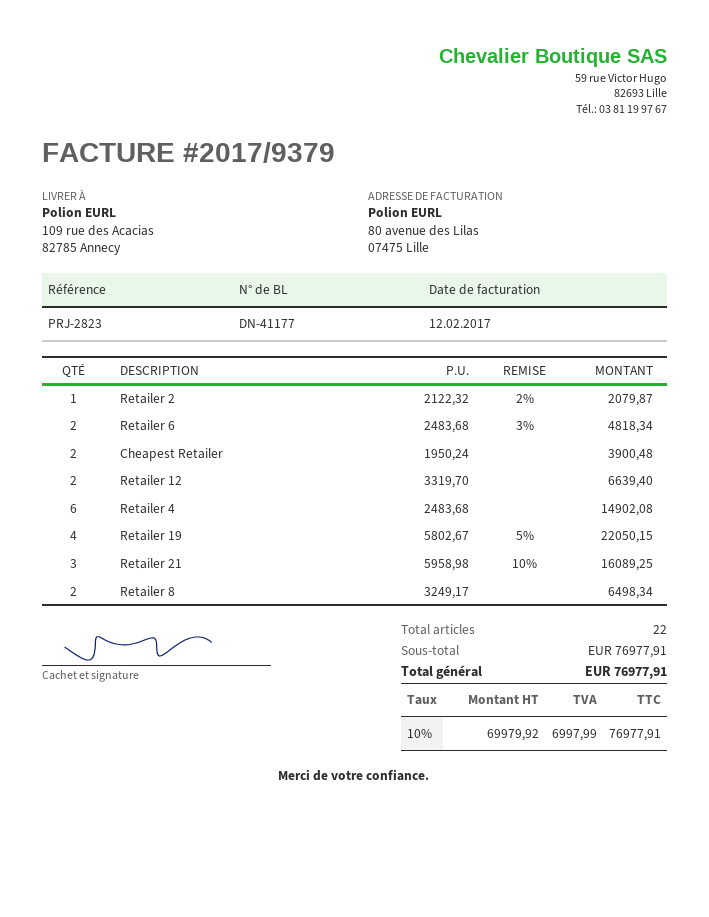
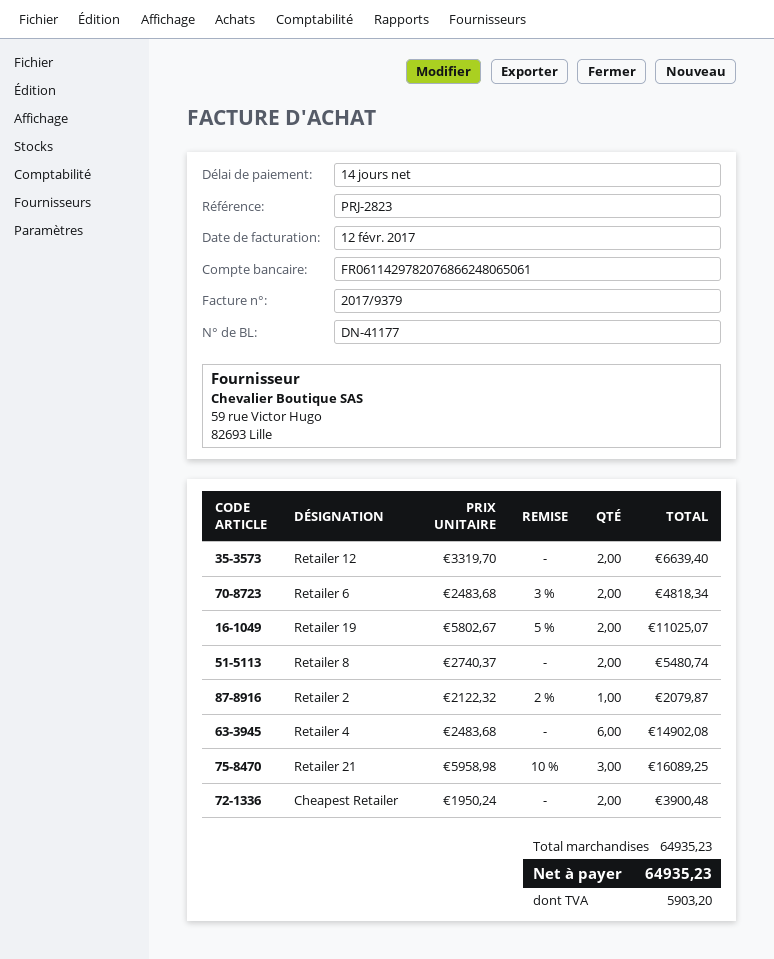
Retailer 19: 4 x 5802.67 - 5% = 22050.15 -> 2 x 5802.67 - 5% = 11025.07
Retailer 8: 2 x 3249.17 = 6498.34 -> 2 x 2740.37 = 5480.74
subtotal: 76977.91 -> 64935.23
tax: 6997.99 -> 5903.20
total: 76977.91 -> 64935.23

